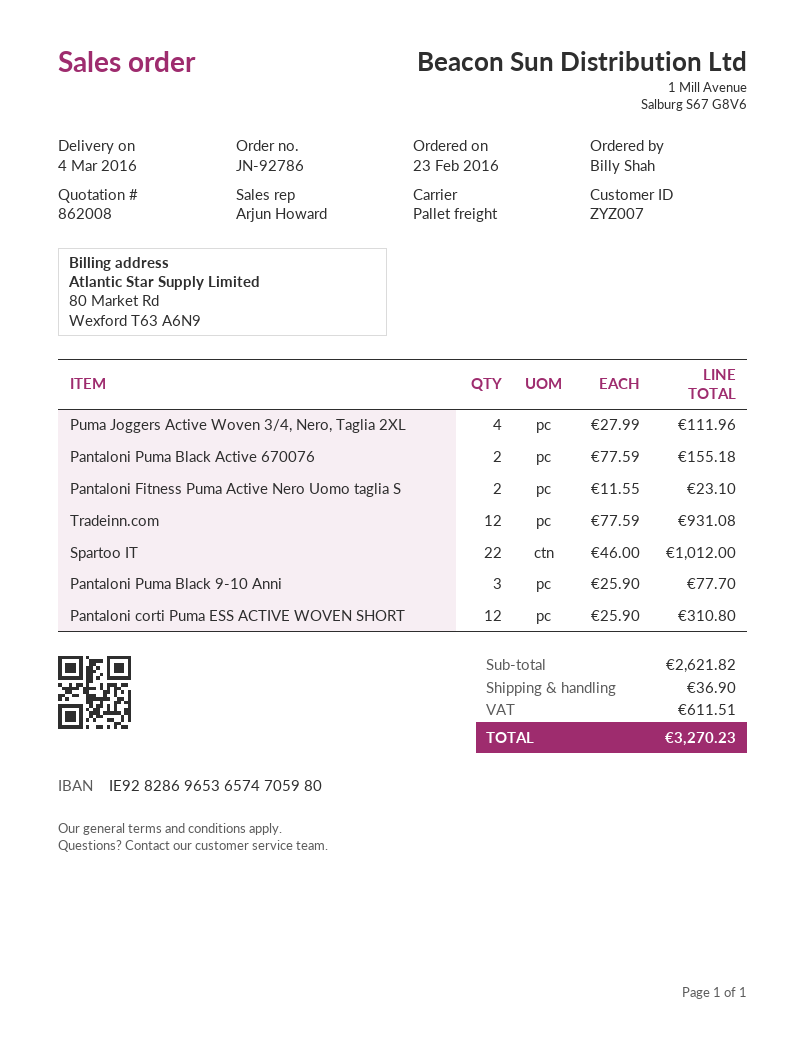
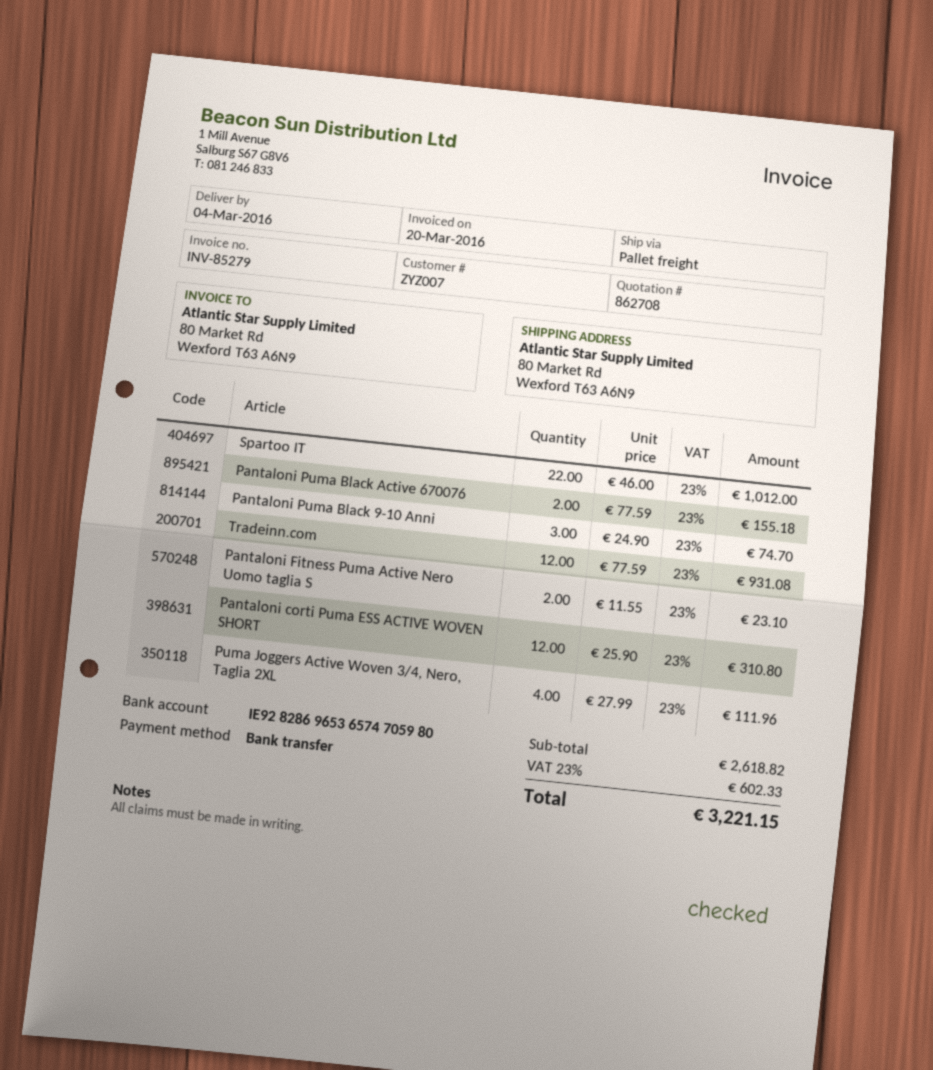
quote number: 862008 -> 862708
Pantaloni Puma Black 9-10 Anni: 3 x 25.90 = 77.70 -> 3 x 24.90 = 74.70
subtotal: 2621.82 -> 2618.82
shipping: 36.90 -> none
tax: 611.51 -> 602.33
total: 3270.23 -> 3221.15

